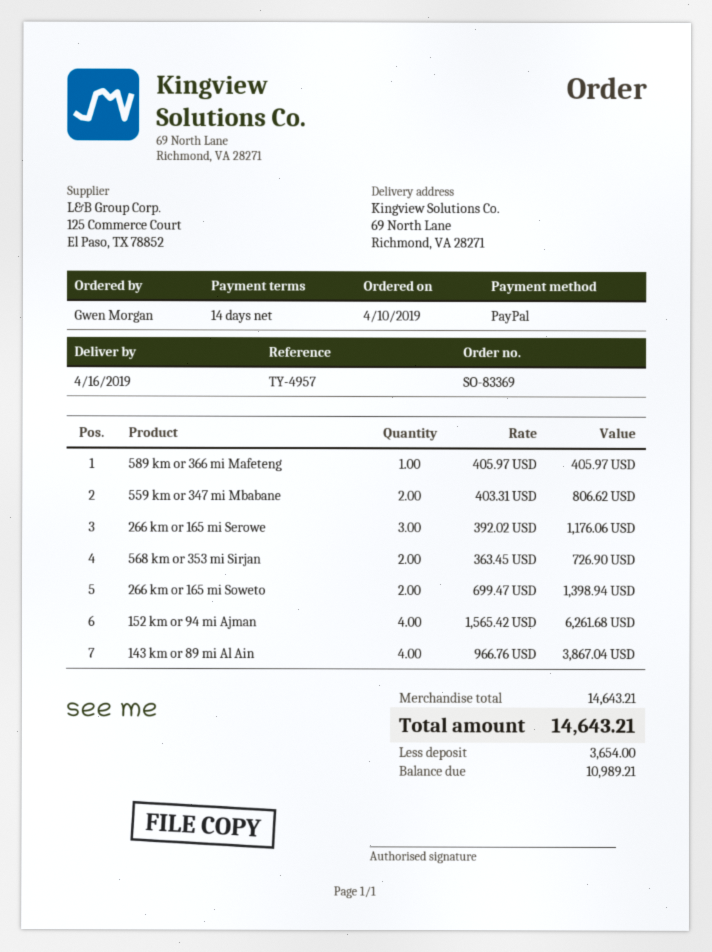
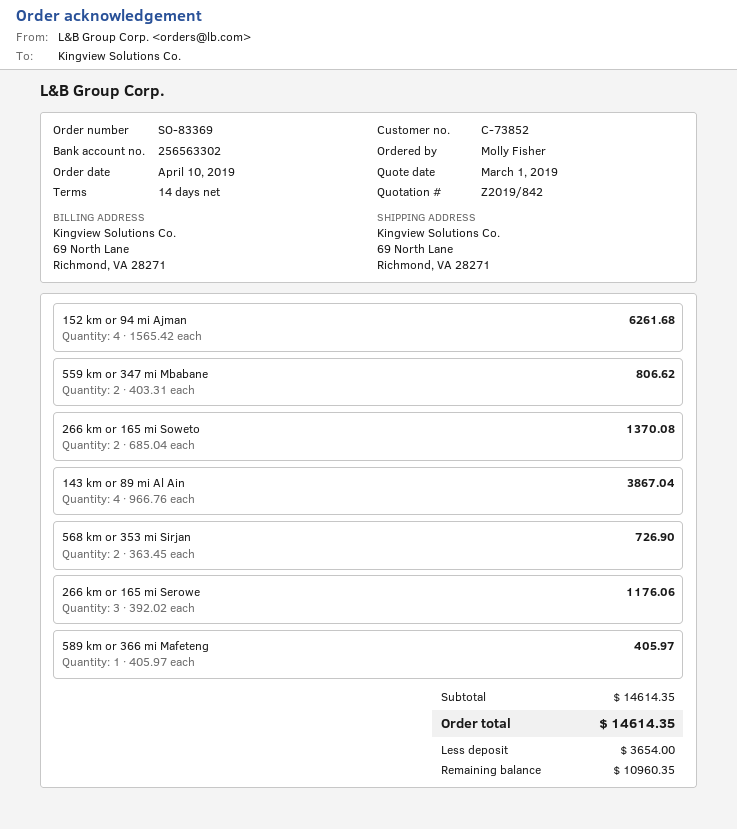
ordered by: Gwen Morgan -> Molly Fisher
266 km or 165 mi Soweto: 2 x 699.47 = 1398.94 -> 2 x 685.04 = 1370.08
subtotal: 14643.21 -> 14614.35
total: 14643.21 -> 14614.35
balance: 10989.21 -> 10960.35

